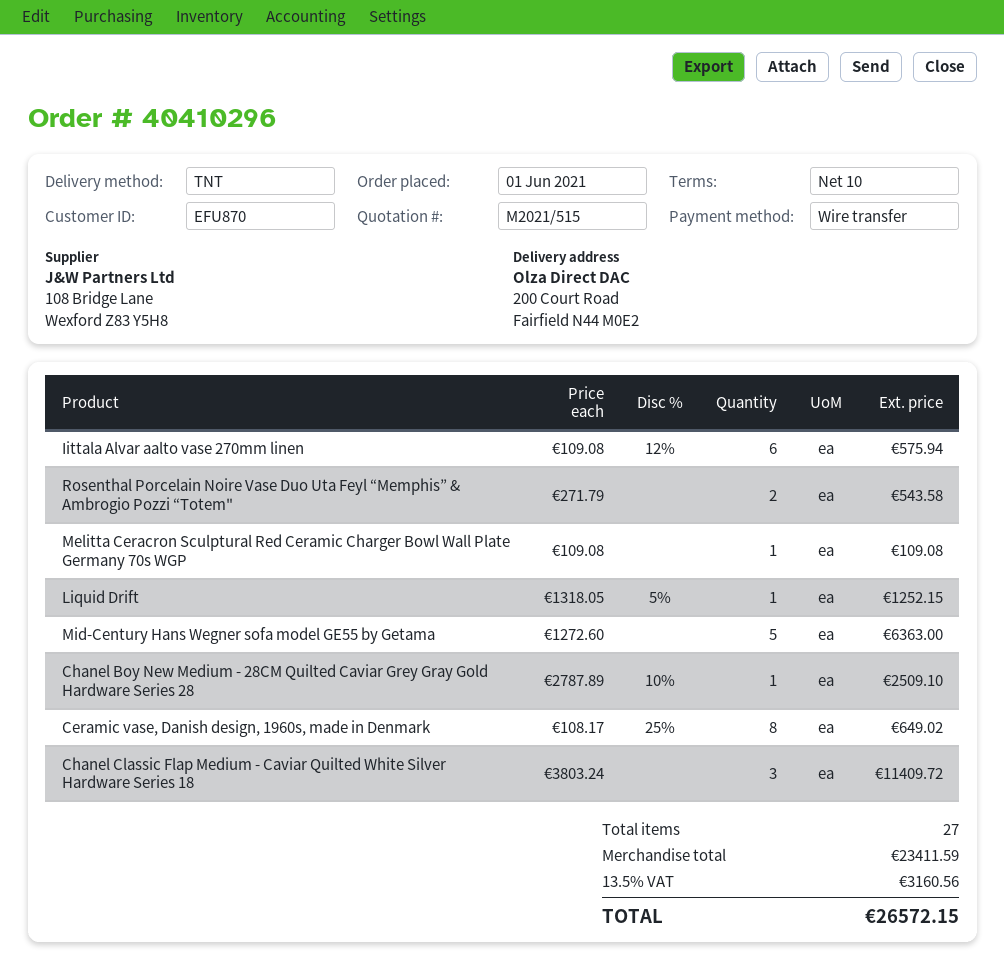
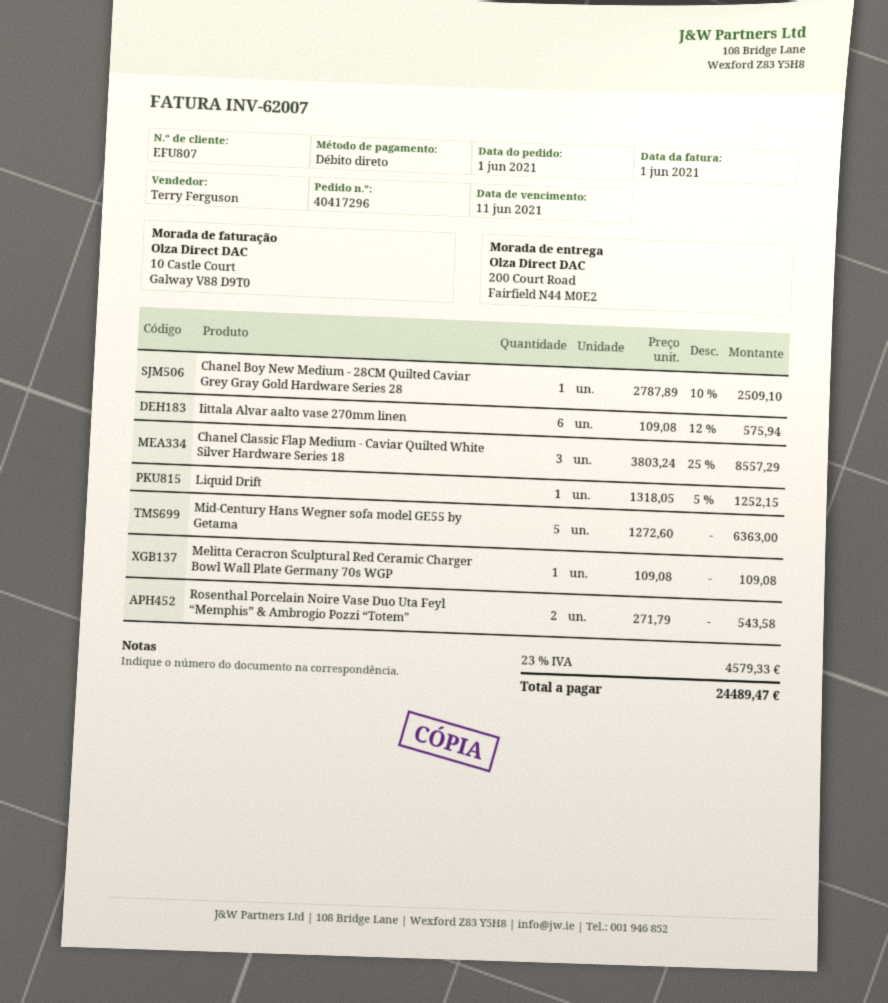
order number: 40410296 -> 40417296
customer number: EFU870 -> EFU807
payment method: bank transfer -> direct debit
Ceramic vase, Danish design, 1960s, made in Denmark: 8 x 108.17 - 25% = 649.02 -> none
Chanel Classic Flap Medium - Caviar Quilted White Silver Hardware Series 18: 3 x 3803.24 = 11409.72 -> 3 x 3803.24 - 25% = 8557.29
tax: 13.5% = 3160.56 -> 23% = 4579.33
total: 26572.15 -> 24489.47

